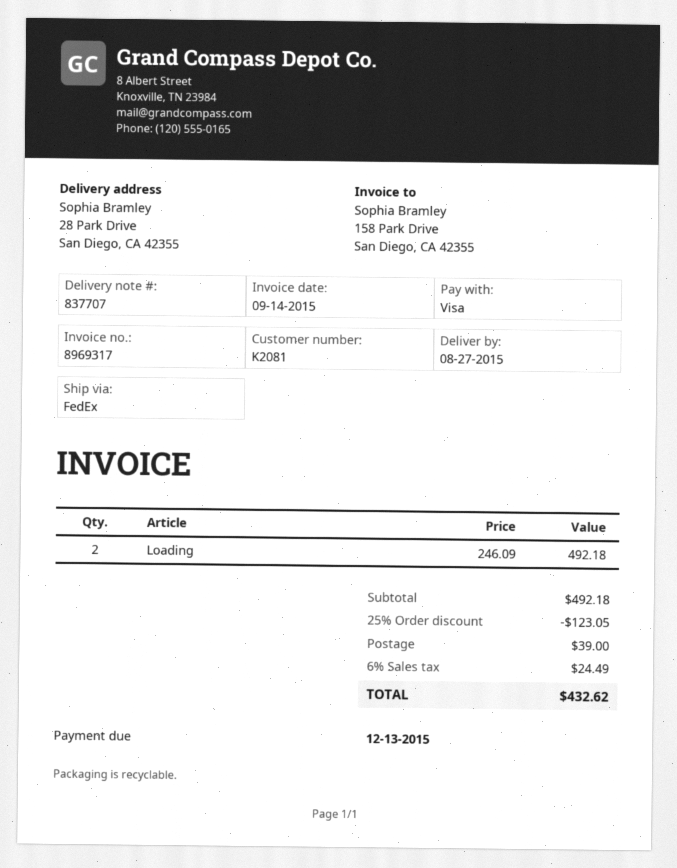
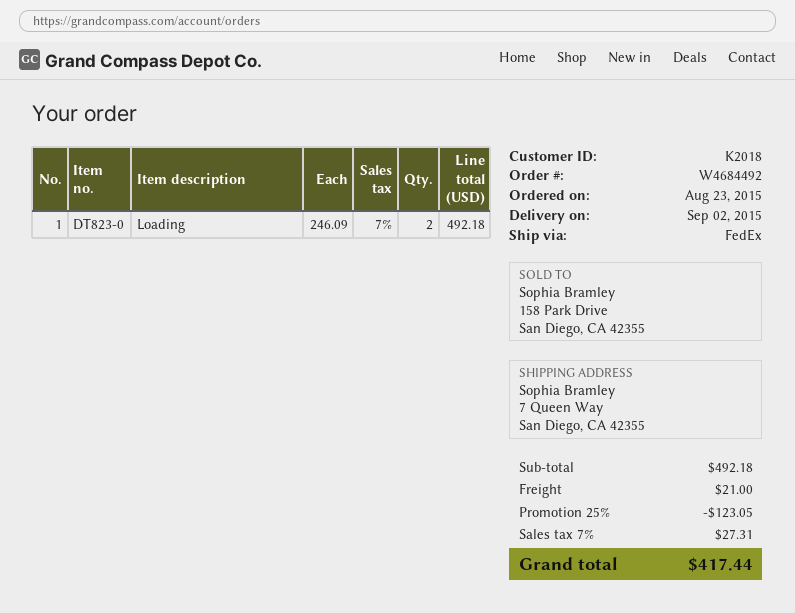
delivery date: 2015-08-27 -> 2015-09-02
customer number: K2081 -> K2018
ship to: 28 Park Drive, San Diego, CA 42355 -> 7 Queen Way, San Diego, CA 42355
shipping: 39.00 -> 21.00
tax: 6% = 24.49 -> 7% = 27.31
total: 432.62 -> 417.44

